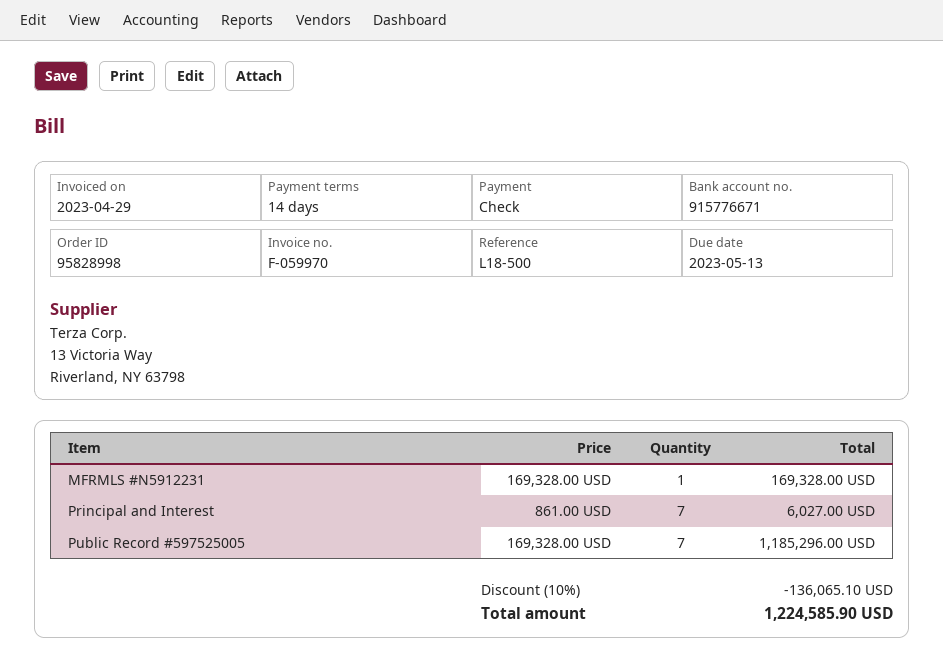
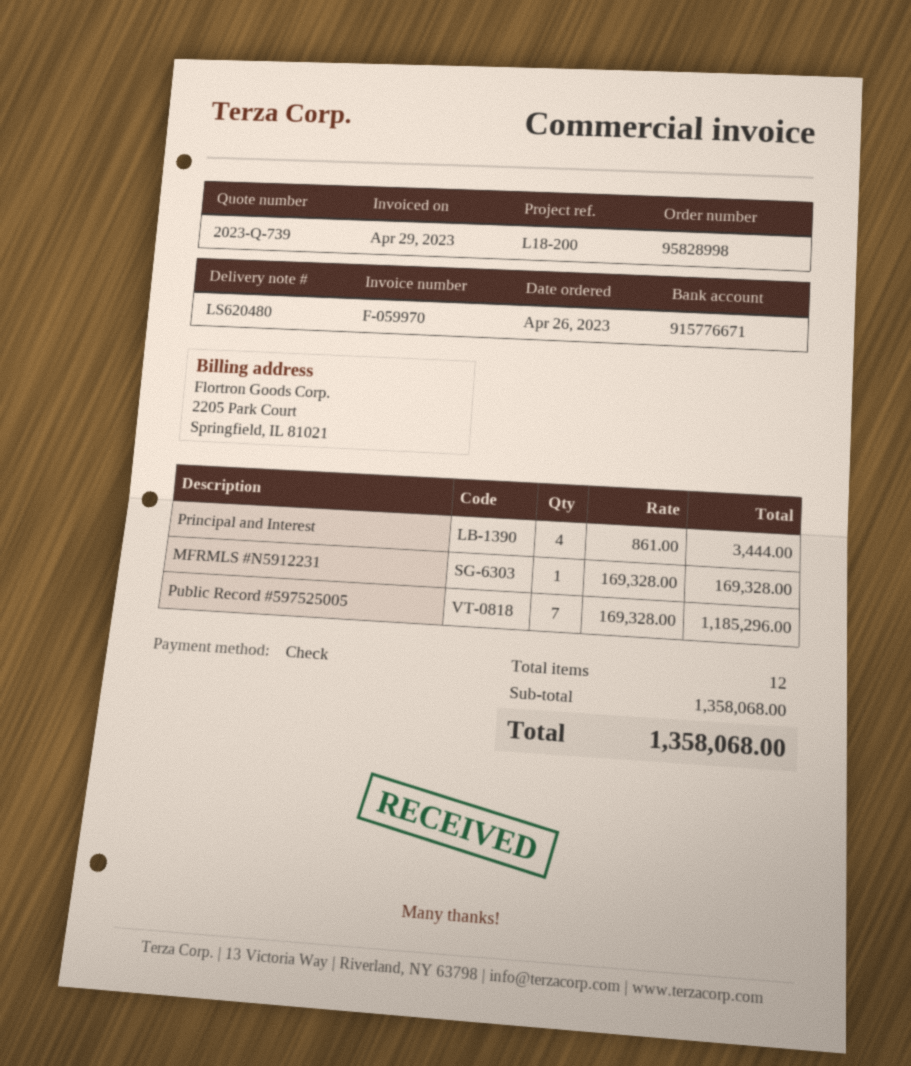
reference: L18-500 -> L18-200
Principal and Interest: 7 x 861.00 = 6027.00 -> 4 x 861.00 = 3444.00
discount: 10% = 136065.10 -> none
total: 1224585.90 -> 1358068.00

